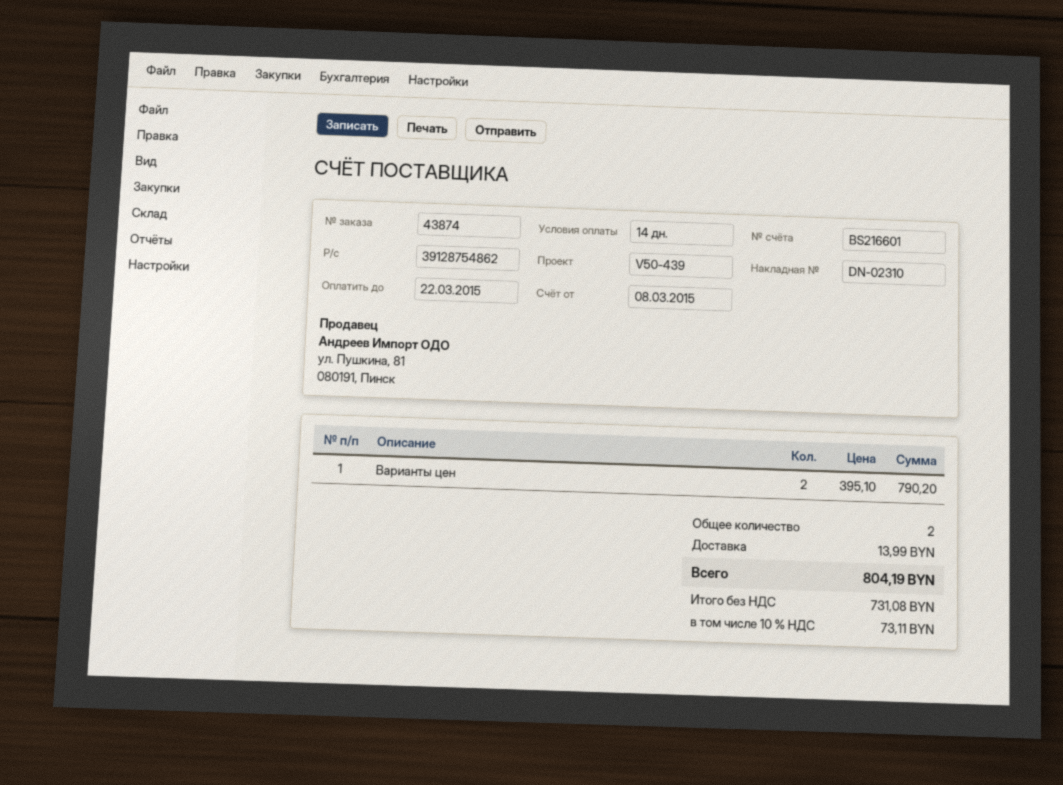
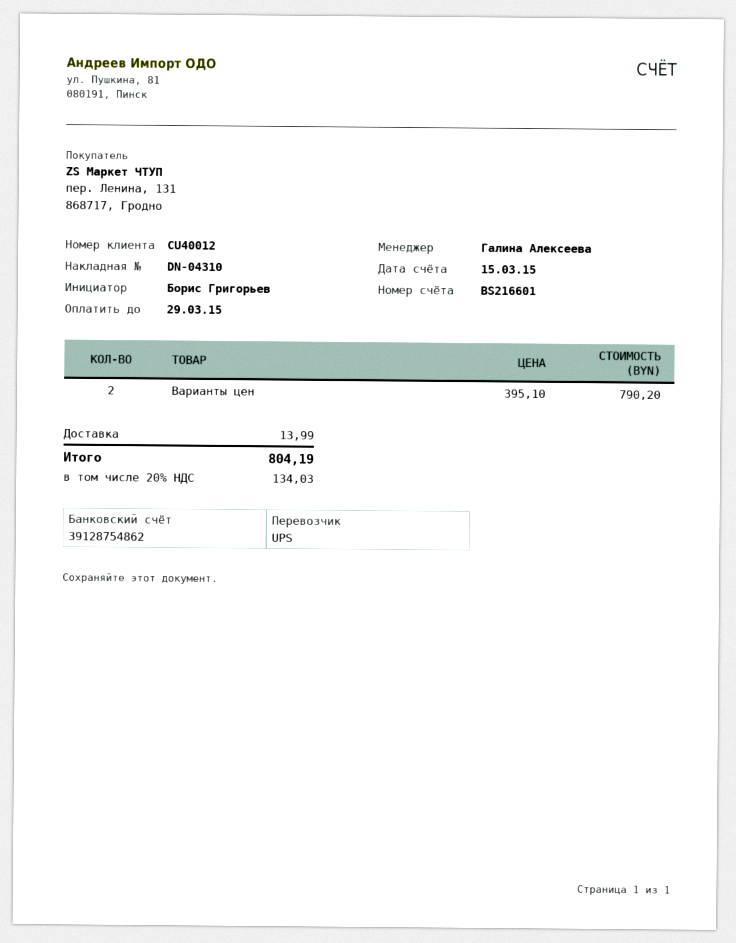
delivery note number: DN-02310 -> DN-04310
invoice date: 2015-03-08 -> 2015-03-15
due date: 2015-03-22 -> 2015-03-29
tax: 10% = 73.11 -> 20% = 134.03

